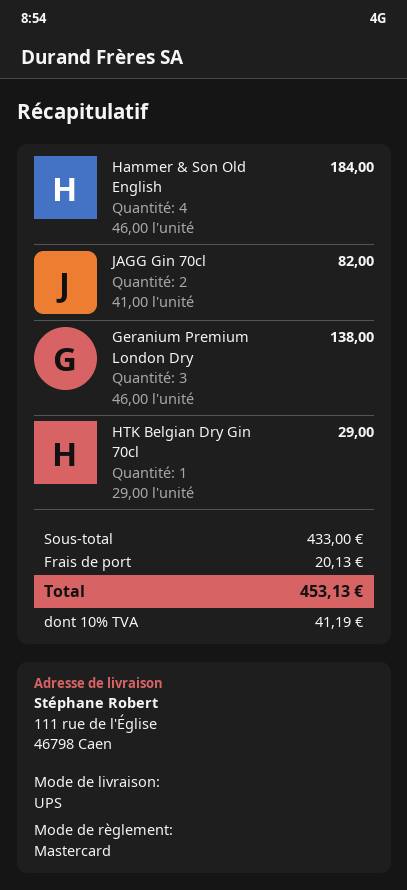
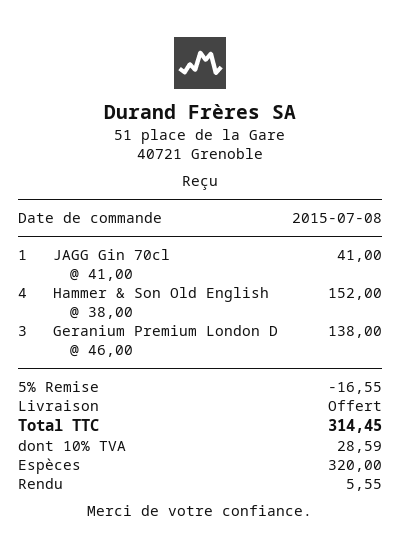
payment method: Mastercard -> cash
Hammer & Son Old English: 4 x 46.00 = 184.00 -> 4 x 38.00 = 152.00
JAGG Gin 70cl: 2 x 41.00 = 82.00 -> 1 x 41.00 = 41.00
HTK Belgian Dry Gin 70cl: 1 x 29.00 = 29.00 -> none
discount: none -> 5% = 16.55
shipping: 20.13 -> 0.00
tax: 10% = 41.19 -> 10% = 28.59
total: 453.13 -> 314.45

